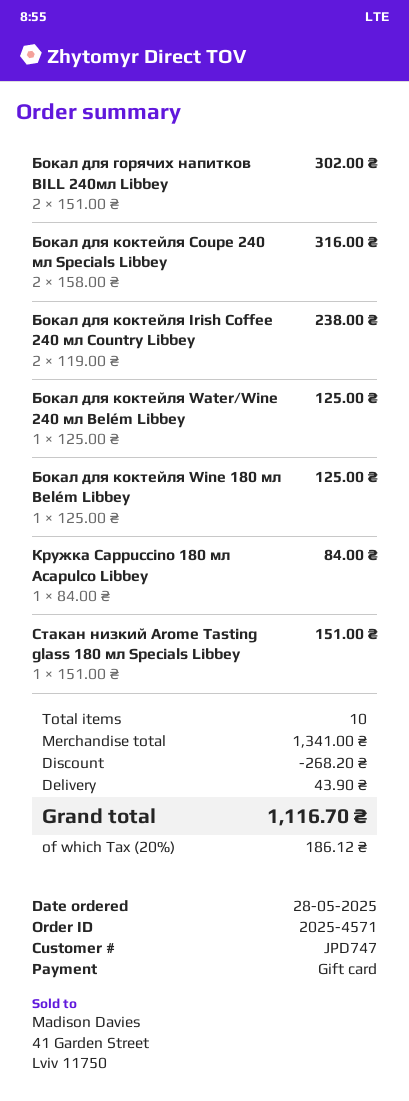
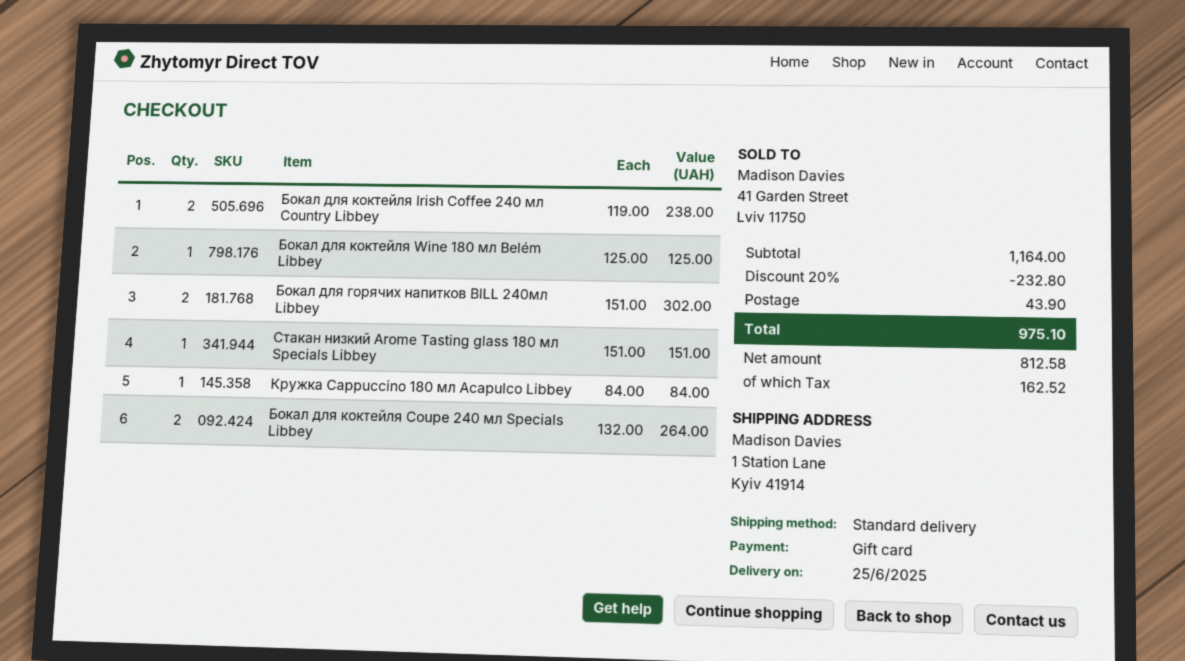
Бокал для коктейля Coupe 240 мл Specials Libbey: 2 x 158.00 = 316.00 -> 2 x 132.00 = 264.00
Бокал для коктейля Water/Wine 240 мл Belém Libbey: 1 x 125.00 = 125.00 -> none
subtotal: 1341.00 -> 1164.00
discount: 268.20 -> 232.80
tax: 186.12 -> 162.52
total: 1116.70 -> 975.10

